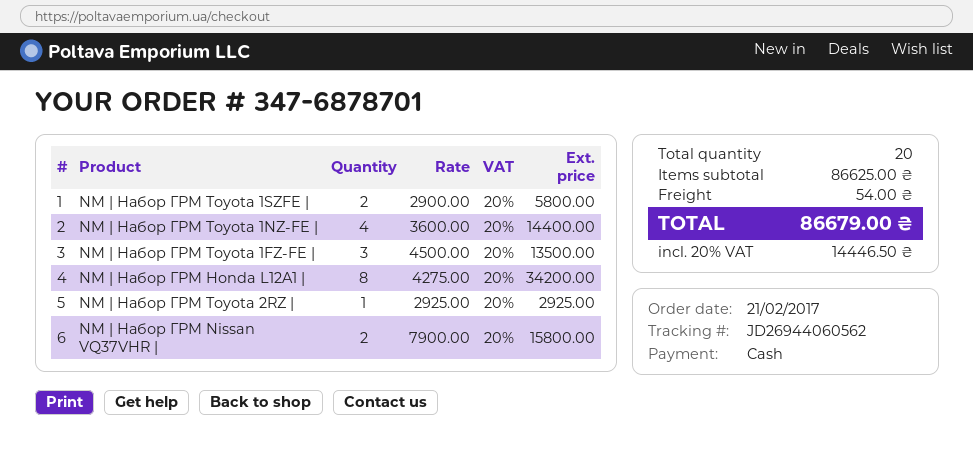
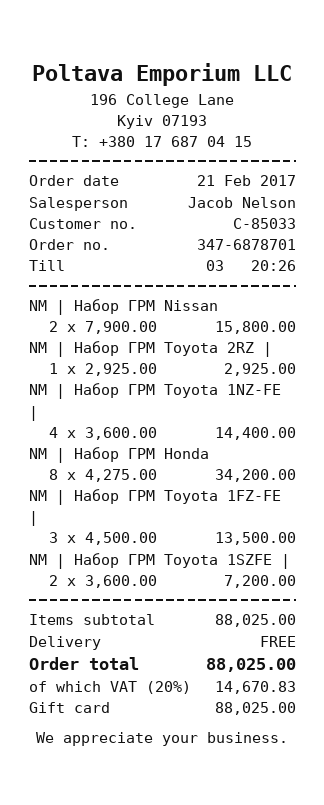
payment method: cash -> gift card
NM | Набор ГРМ Toyota 1SZFE |: 2 x 2900.00 = 5800.00 -> 2 x 3600.00 = 7200.00
subtotal: 86625.00 -> 88025.00
shipping: 54.00 -> 0.00
tax: 20% = 14446.50 -> 20% = 14670.83
total: 86679.00 -> 88025.00

